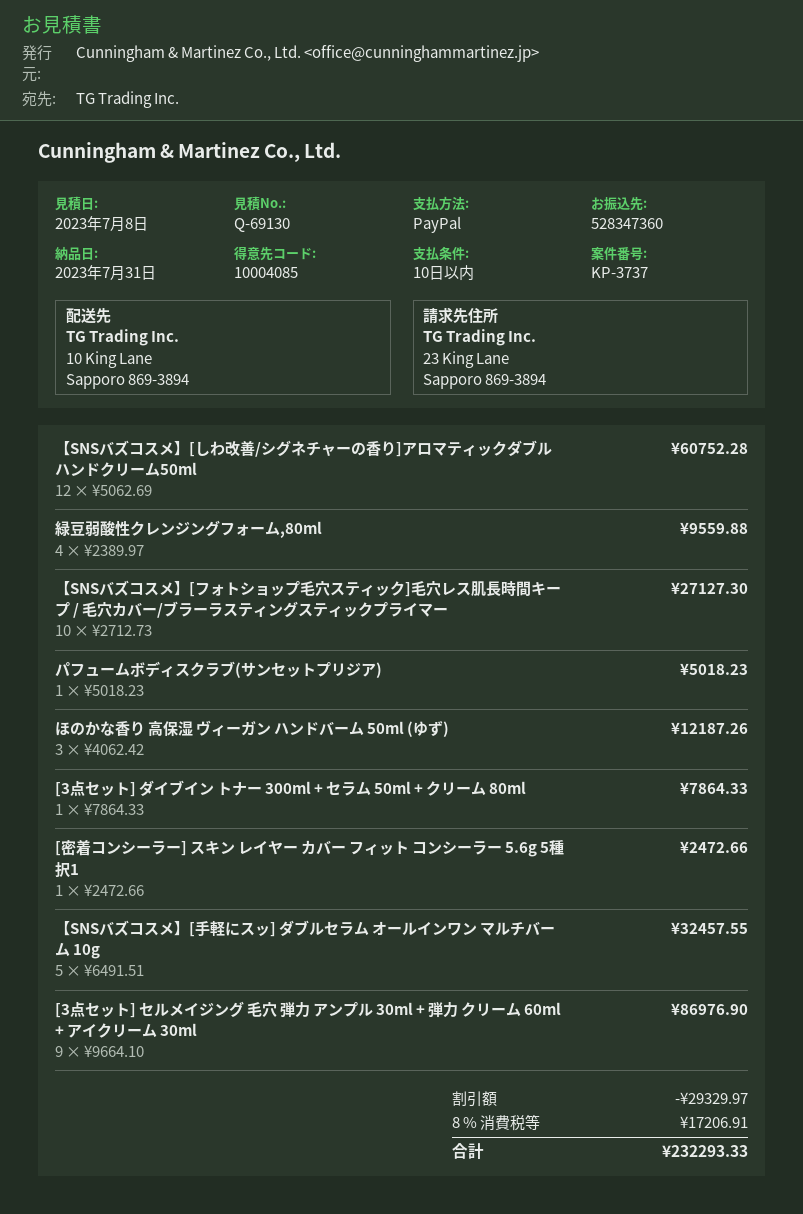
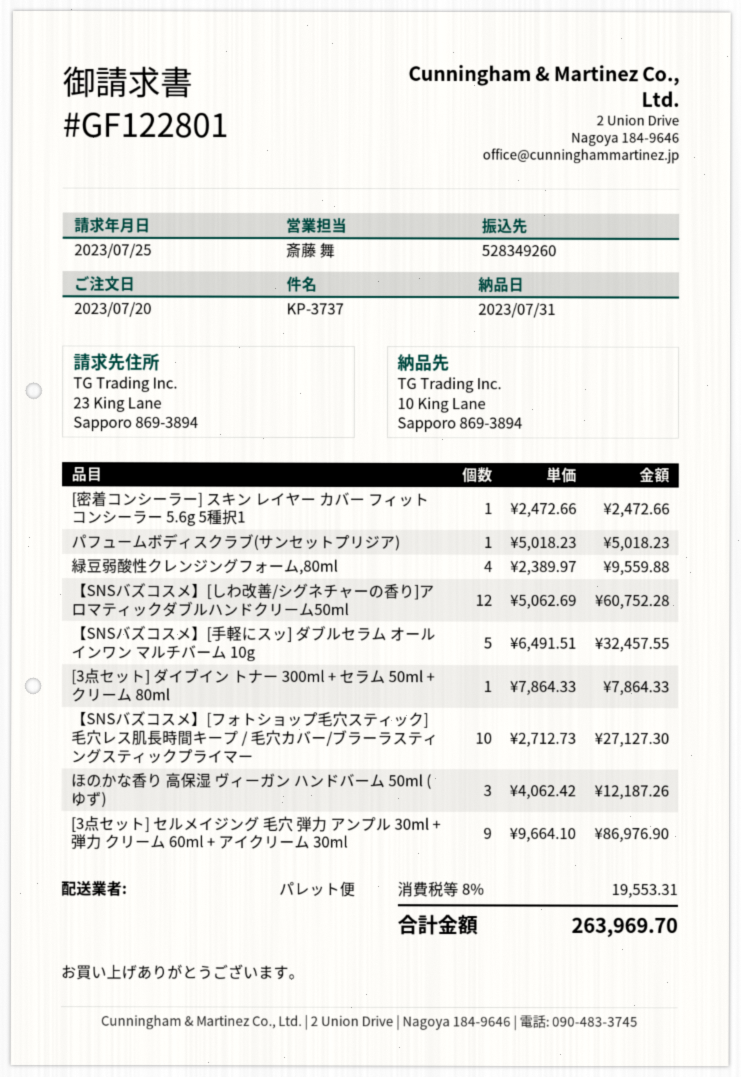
bank account: 528347360 -> 528349260
discount: 29329.97 -> none
tax: 8% = 17206.91 -> 8% = 19553.31
total: 232293.33 -> 263969.70

